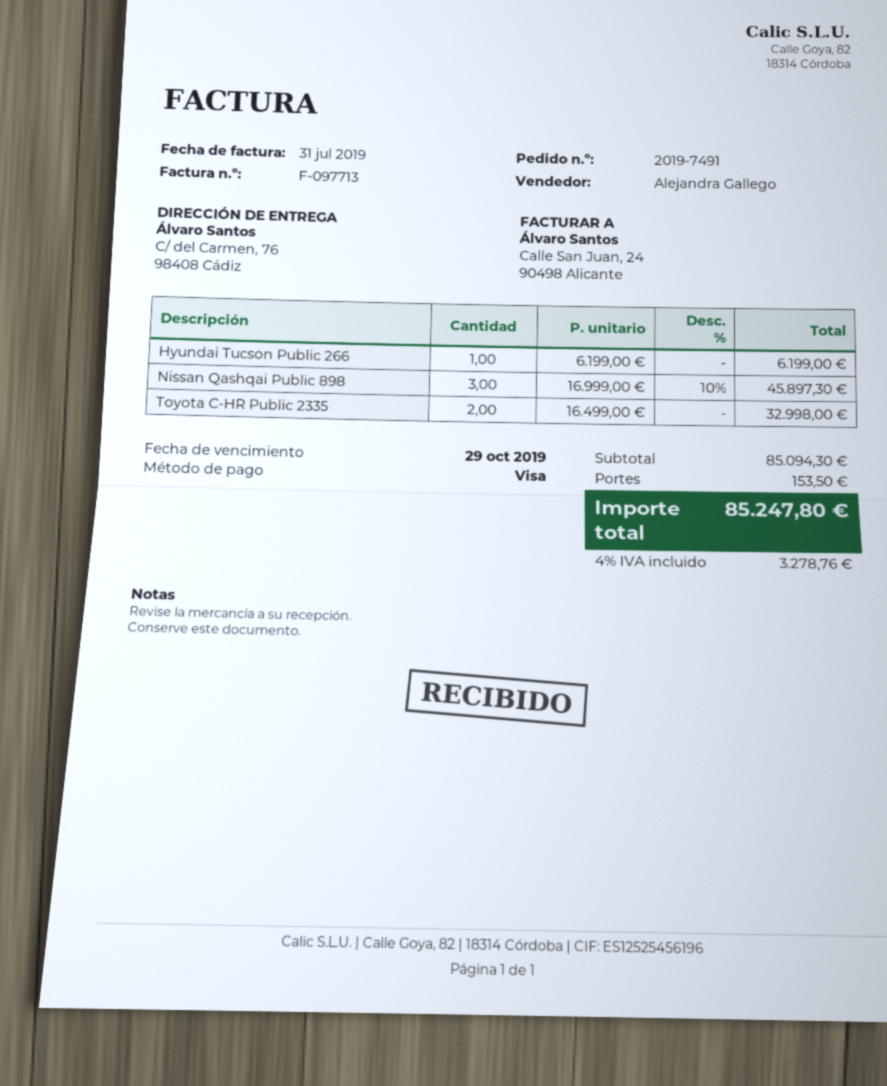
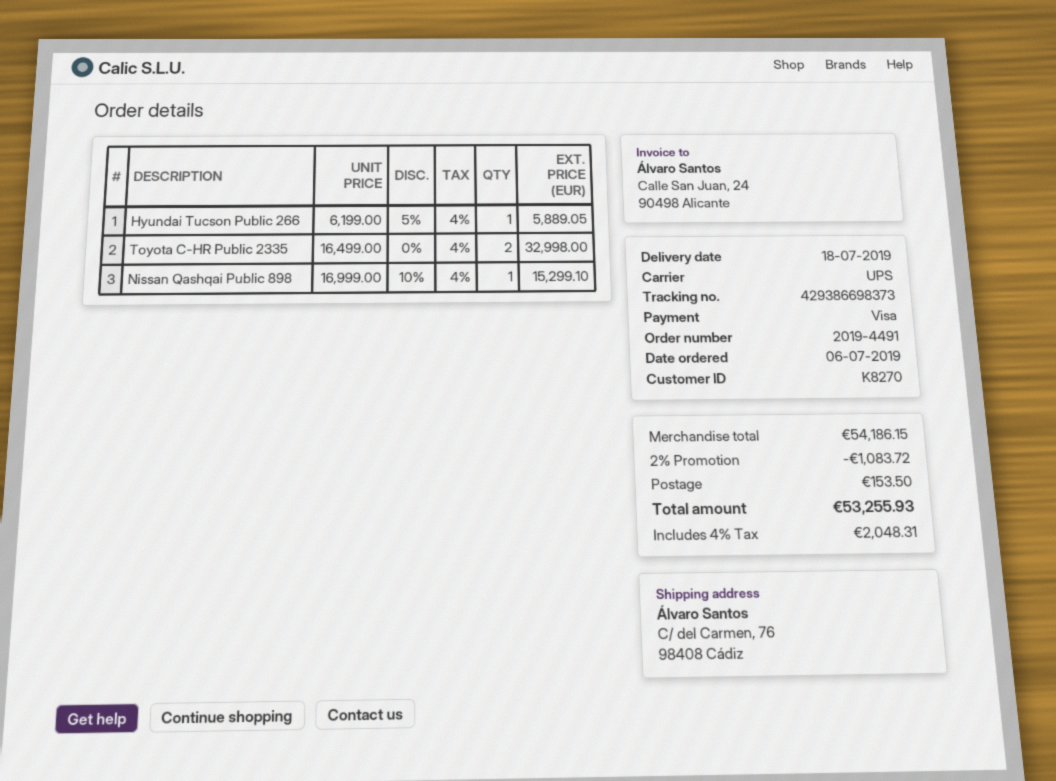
order number: 2019-7491 -> 2019-4491
Hyundai Tucson Public 266: 1 x 6199.00 = 6199.00 -> 1 x 6199.00 - 5% = 5889.05
Nissan Qashqai Public 898: 3 x 16999.00 - 10% = 45897.30 -> 1 x 16999.00 - 10% = 15299.10
subtotal: 85094.30 -> 54186.15
discount: none -> 2% = 1083.72
tax: 4% = 3278.76 -> 4% = 2048.31
total: 85247.80 -> 53255.93

